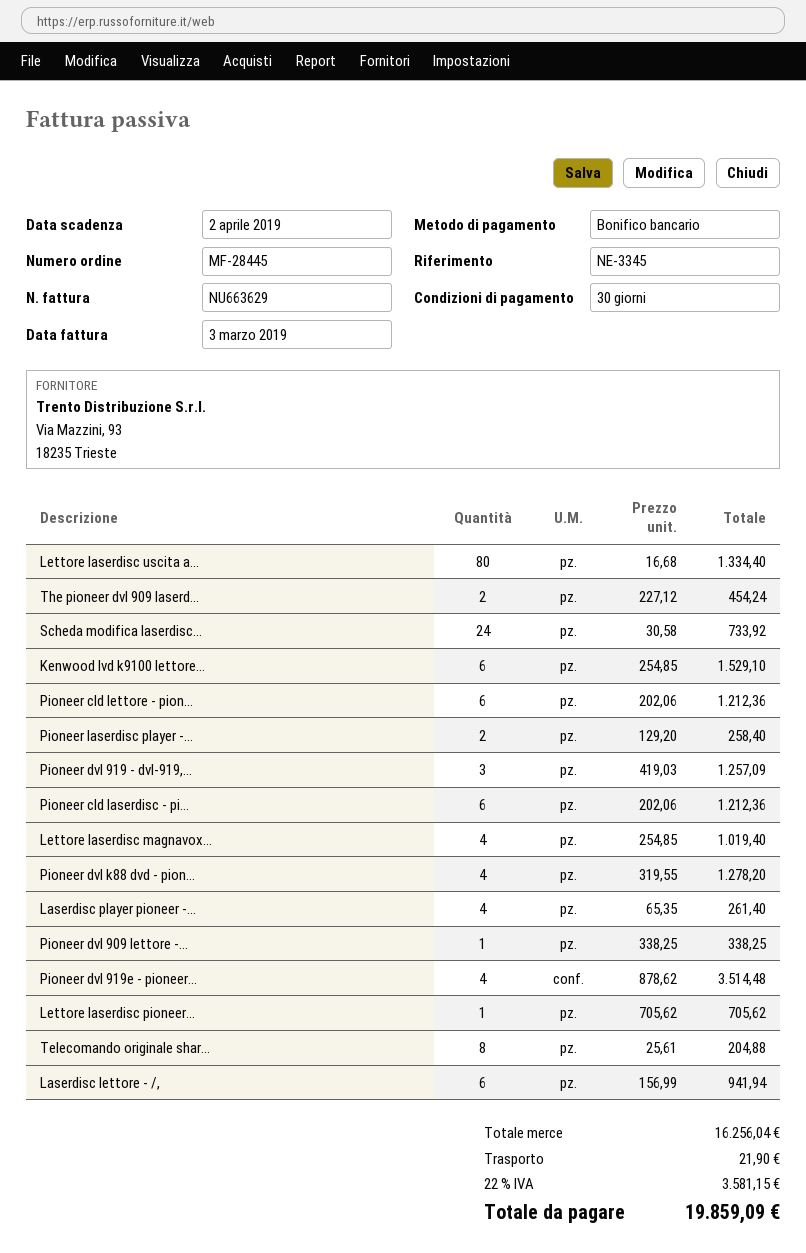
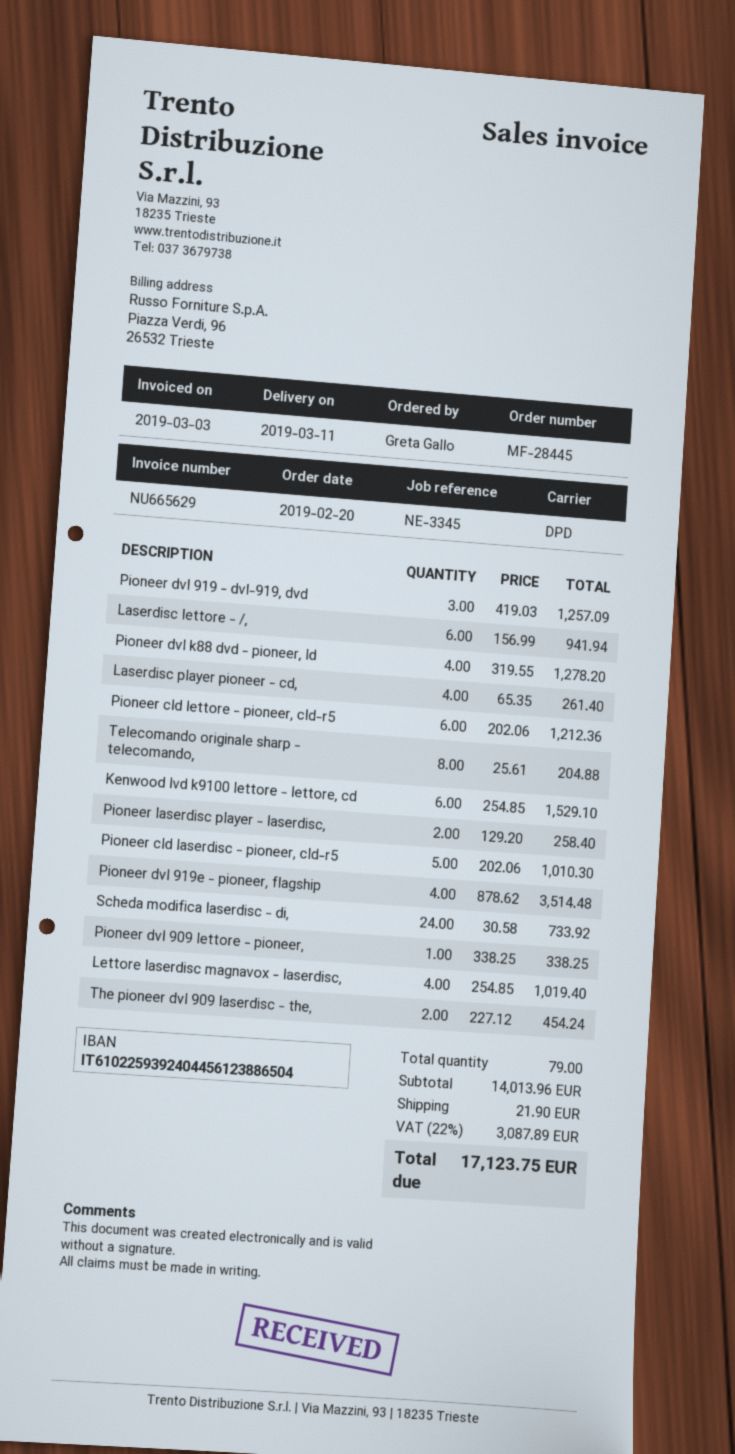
invoice number: NU663629 -> NU665629
Lettore laserdisc uscita a...: 80 x 16.68 = 1334.40 -> none
Pioneer cld laserdisc - pi...: 6 x 202.06 = 1212.36 -> 5 x 202.06 = 1010.30
Lettore laserdisc pioneer...: 1 x 705.62 = 705.62 -> none
subtotal: 16256.04 -> 14013.96
tax: 22% = 3581.15 -> 22% = 3087.89
total: 19859.09 -> 17123.75

